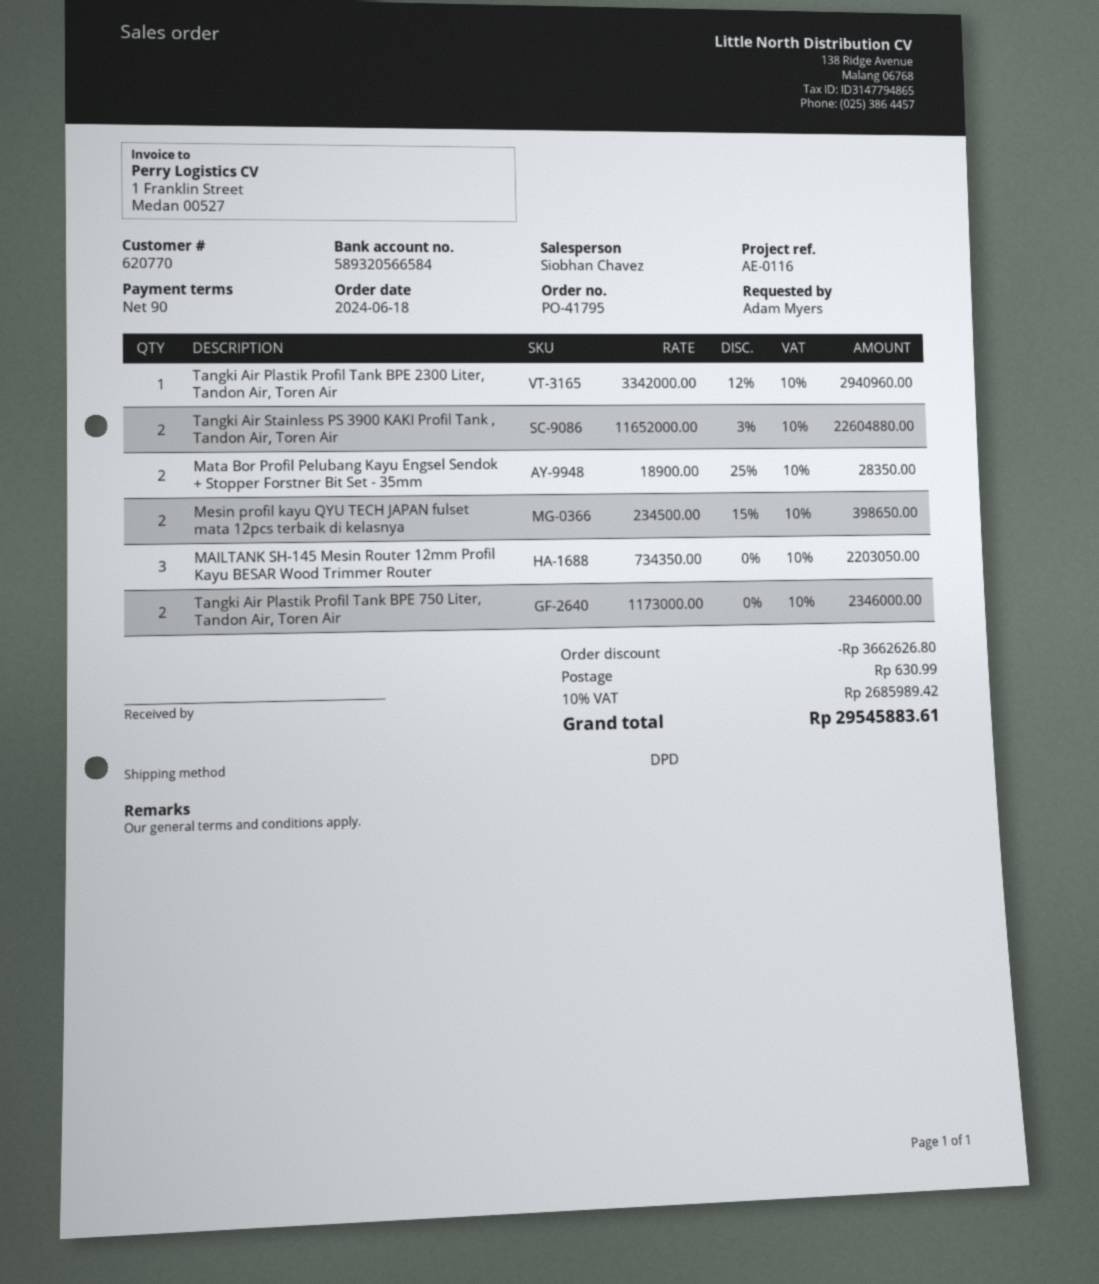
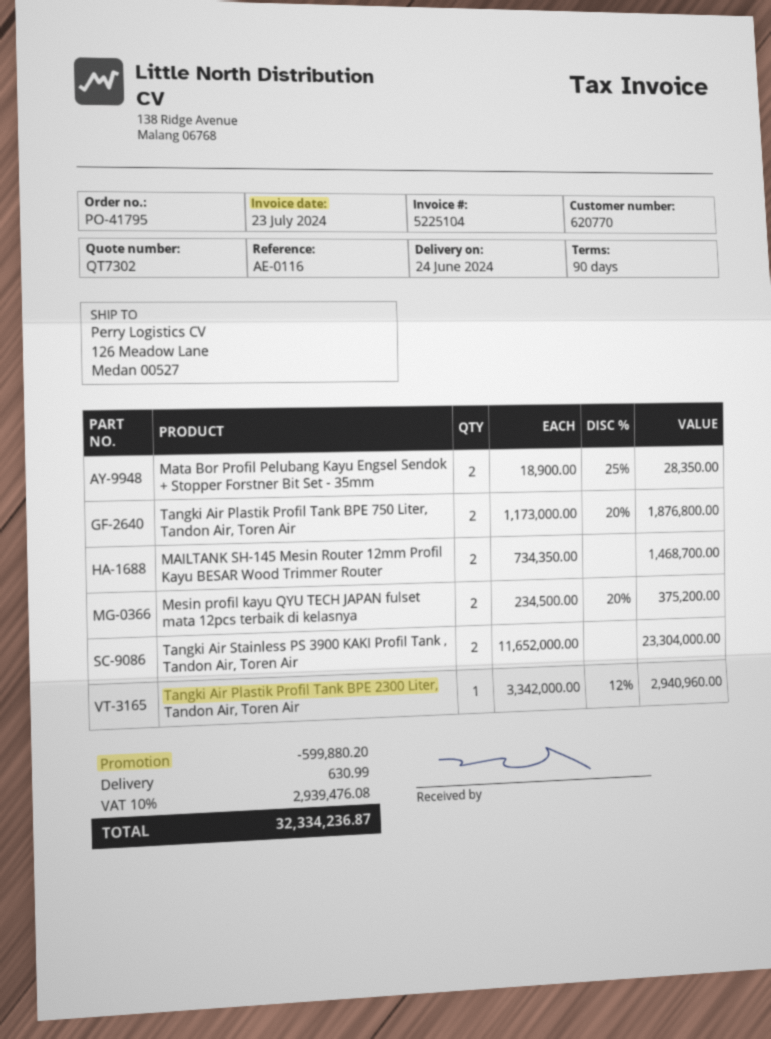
Tangki Air Stainless PS 3900 KAKI Profil Tank , Tandon Air, Toren Air: 2 x 11652000.00 - 3% = 22604880.00 -> 2 x 11652000.00 = 23304000.00
Mesin profil kayu QYU TECH JAPAN fulset mata 12pcs terbaik di kelasnya: 2 x 234500.00 - 15% = 398650.00 -> 2 x 234500.00 - 20% = 375200.00
MAILTANK SH-145 Mesin Router 12mm Profil Kayu BESAR Wood Trimmer Router: 3 x 734350.00 = 2203050.00 -> 2 x 734350.00 = 1468700.00
Tangki Air Plastik Profil Tank BPE 750 Liter, Tandon Air, Toren Air: 2 x 1173000.00 = 2346000.00 -> 2 x 1173000.00 - 20% = 1876800.00
discount: 3662626.80 -> 599880.20
tax: 10% = 2685989.42 -> 10% = 2939476.08
total: 29545883.61 -> 32334236.87

